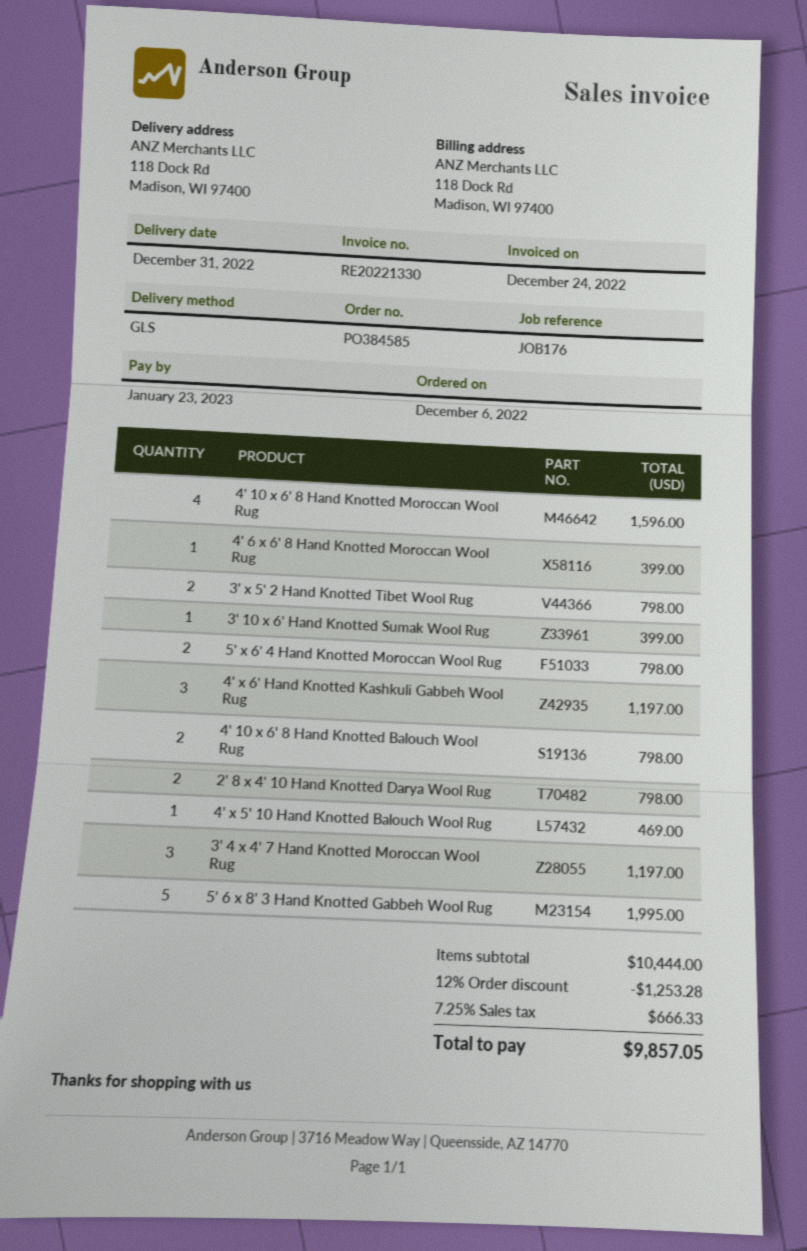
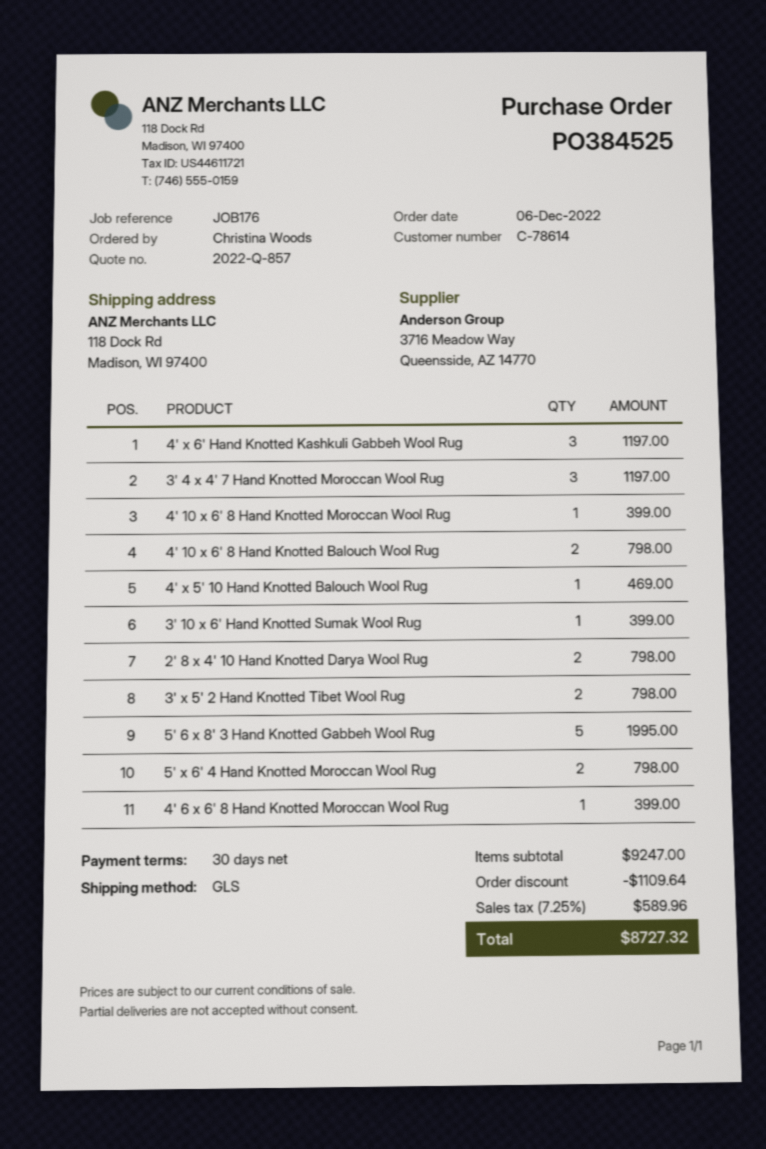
order number: PO384585 -> PO384525
4' 10 x 6' 8 Hand Knotted Moroccan Wool Rug: 4 for 1596.00 -> 1 for 399.00
subtotal: 10444.00 -> 9247.00
discount: 1253.28 -> 1109.64
tax: 7.25% = 666.33 -> 7.25% = 589.96
total: 9857.05 -> 8727.32

